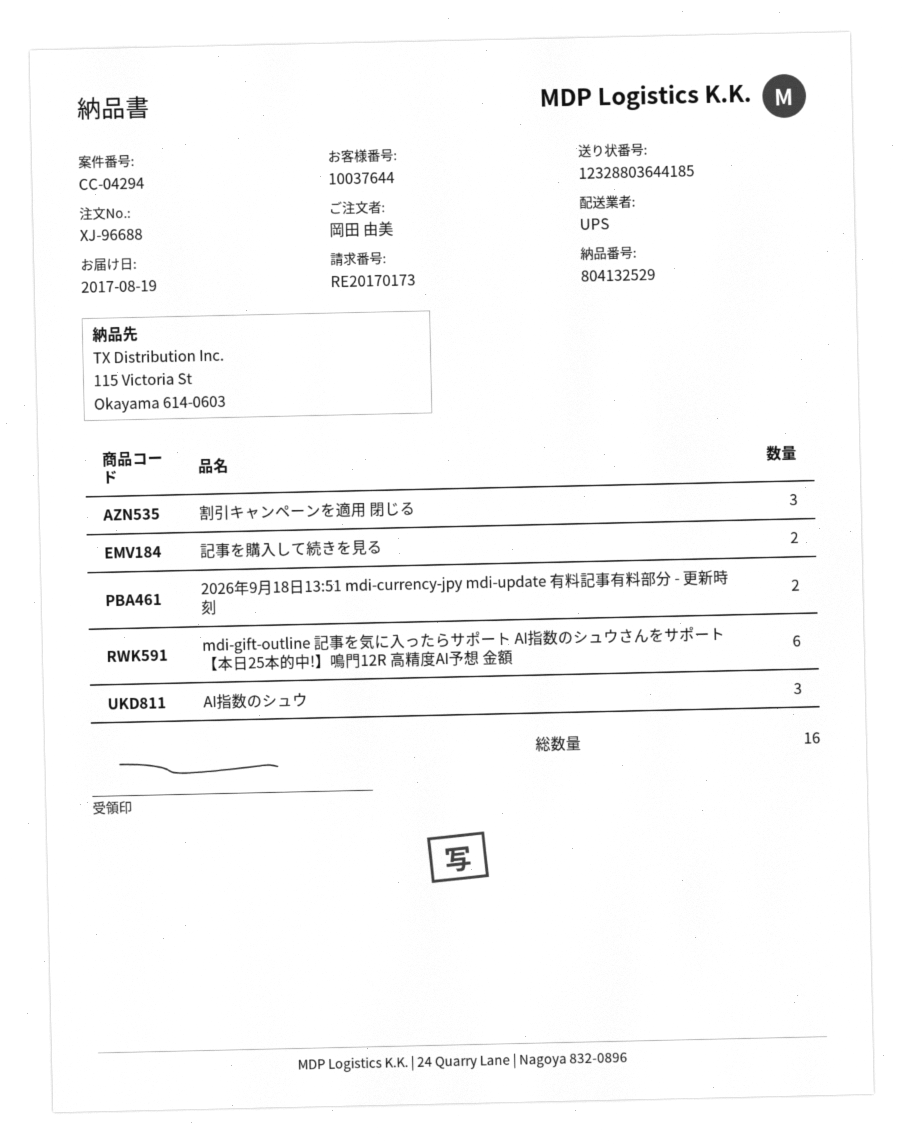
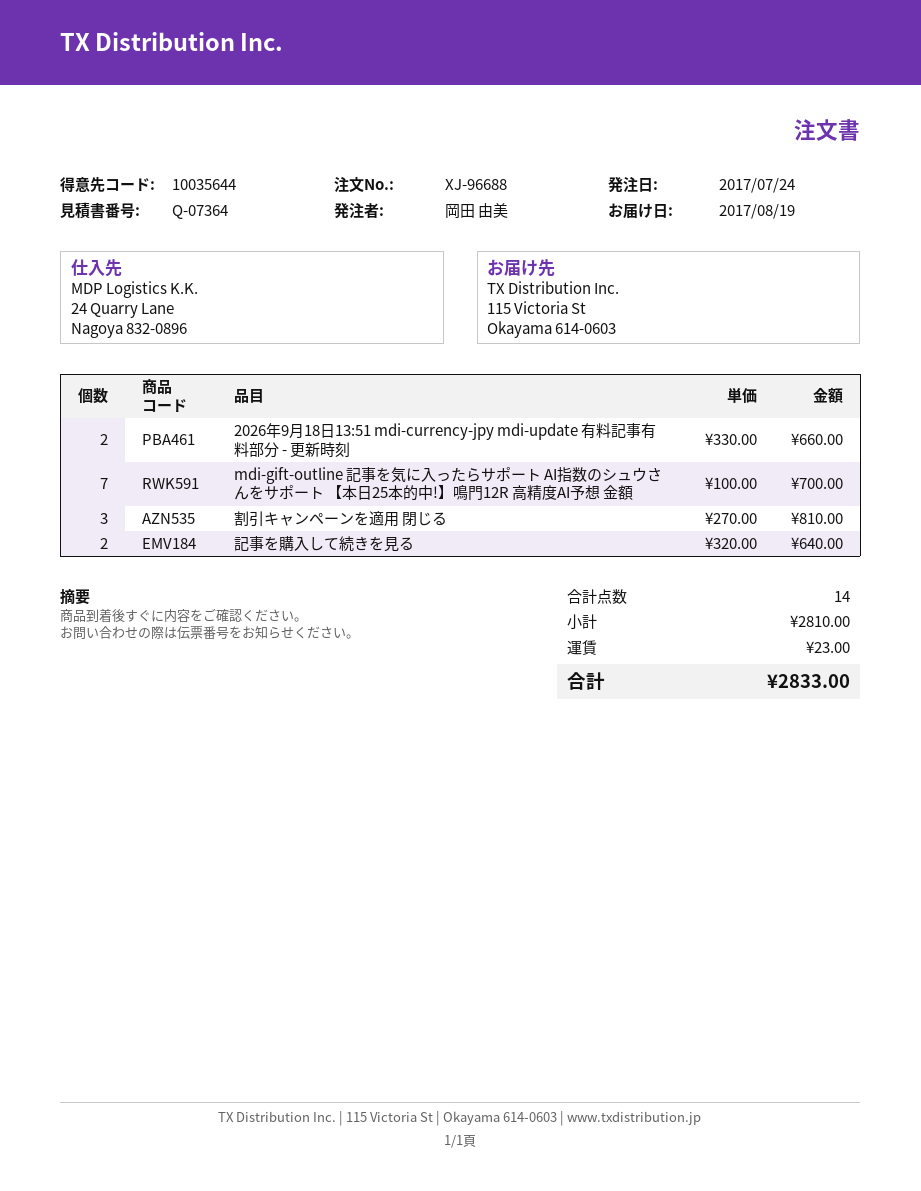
customer number: 10037644 -> 10035644
mdi-gift-outline 記事を気に入ったらサポート AI指数のシュウさんをサポート 【本日25本的中!】鳴門12R 高精度AI予想 金額: 6 -> 7
AI指数のシュウ: 3 -> none
total quantity: 16 -> 14

